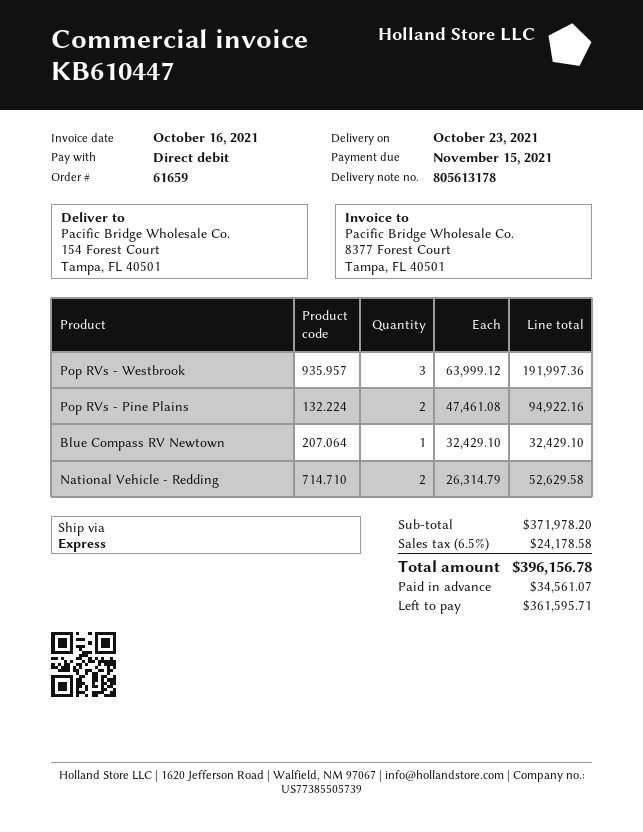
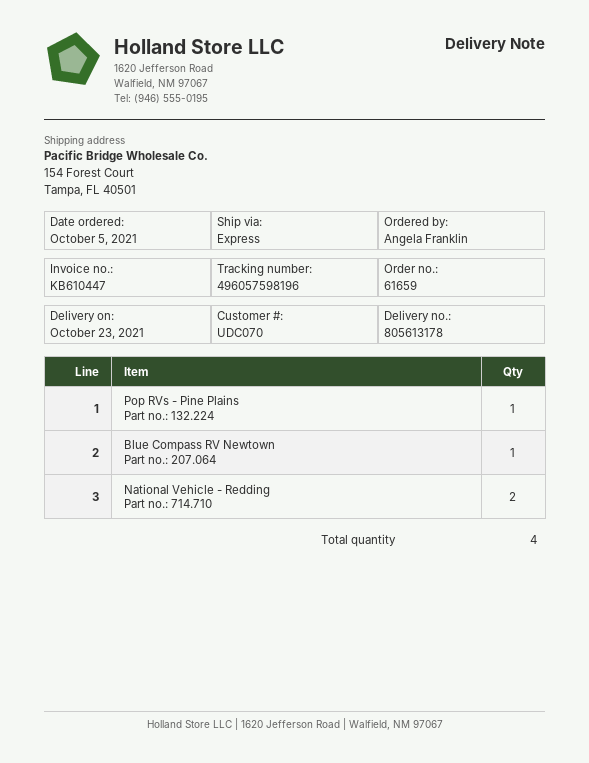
Pop RVs - Westbrook: 3 -> none
Pop RVs - Pine Plains: 2 -> 1

